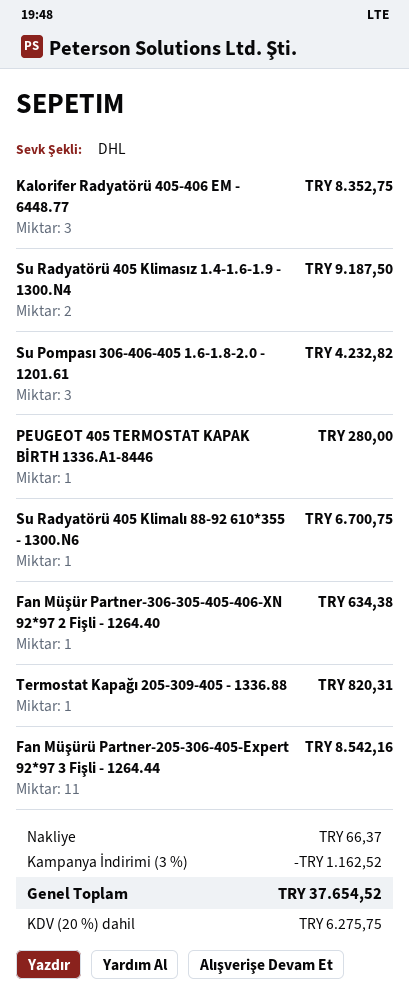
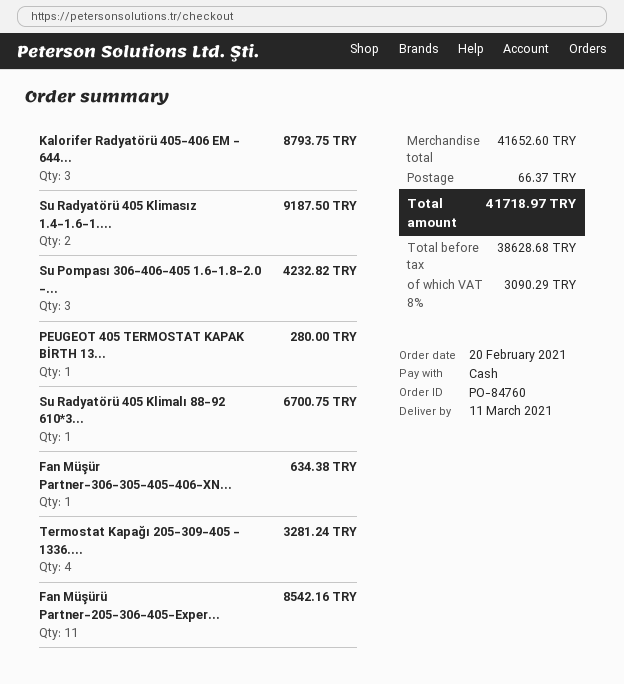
Kalorifer Radyatörü 405-406 EM - 6448.77: 3 for 8352.75 -> 3 for 8793.75
Termostat Kapağı 205-309-405 - 1336.88: 1 for 820.31 -> 4 for 3281.24
discount: 3% = 1162.52 -> none
tax: 20% = 6275.75 -> 8% = 3090.29
total: 37654.52 -> 41718.97

